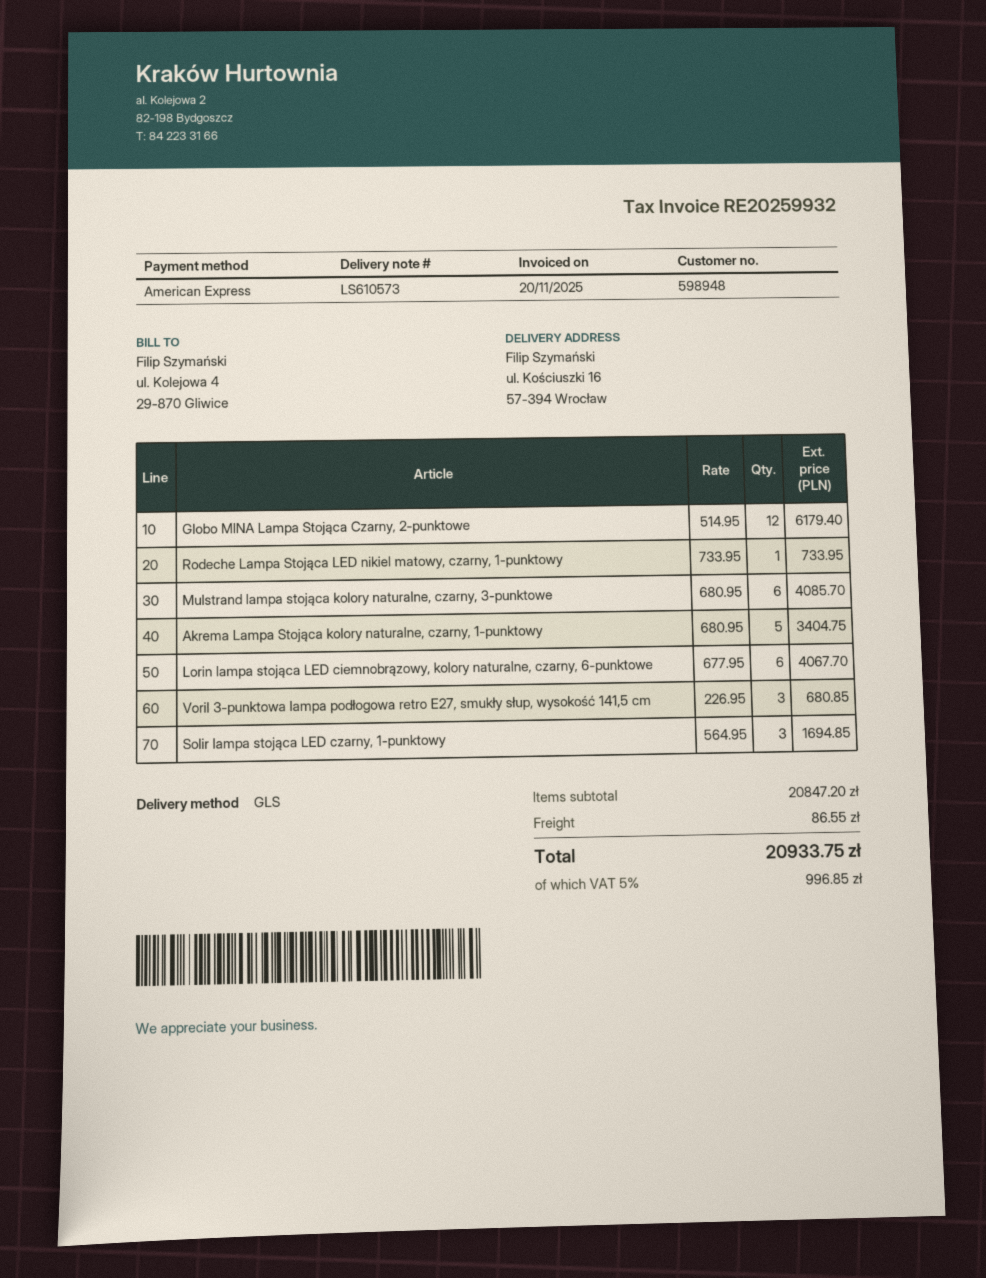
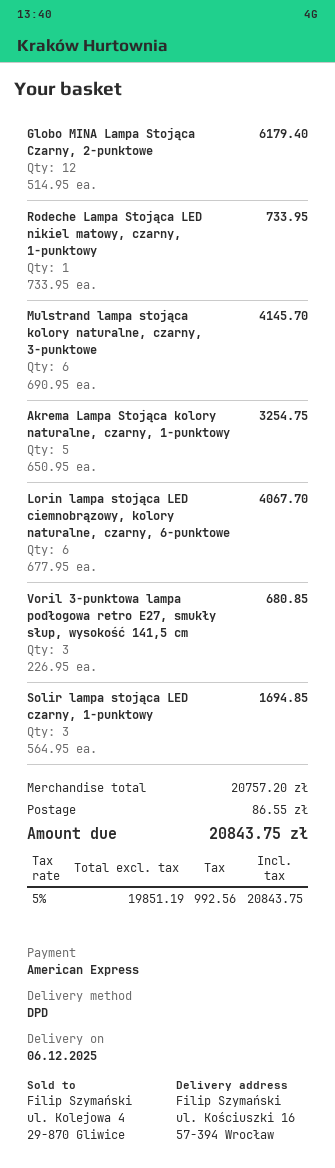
shipping method: GLS -> DPD
Mulstrand lampa stojąca kolory naturalne, czarny, 3-punktowe: 6 x 680.95 = 4085.70 -> 6 x 690.95 = 4145.70
Akrema Lampa Stojąca kolory naturalne, czarny, 1-punktowy: 5 x 680.95 = 3404.75 -> 5 x 650.95 = 3254.75
subtotal: 20847.20 -> 20757.20
tax: 5% = 996.85 -> 5% = 992.56
total: 20933.75 -> 20843.75

